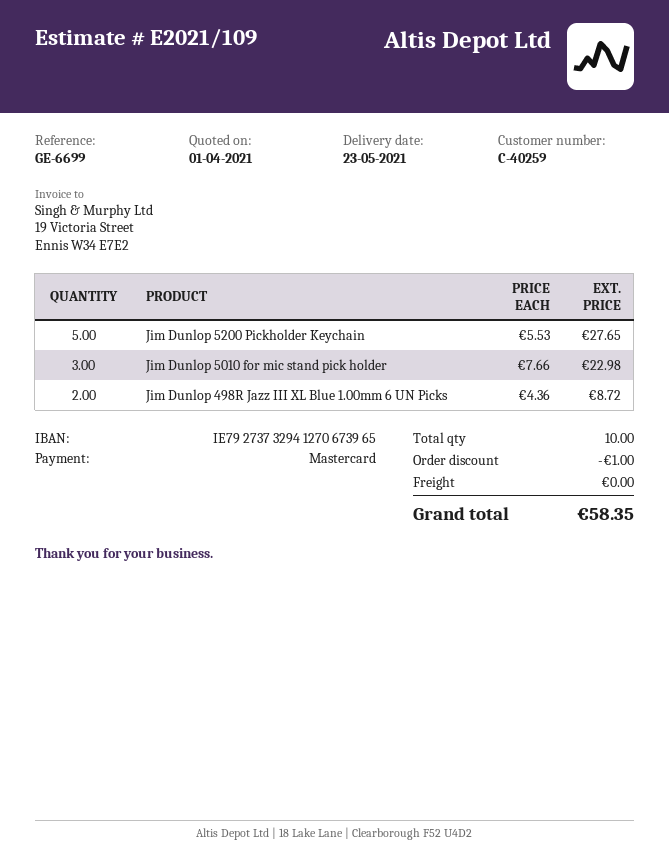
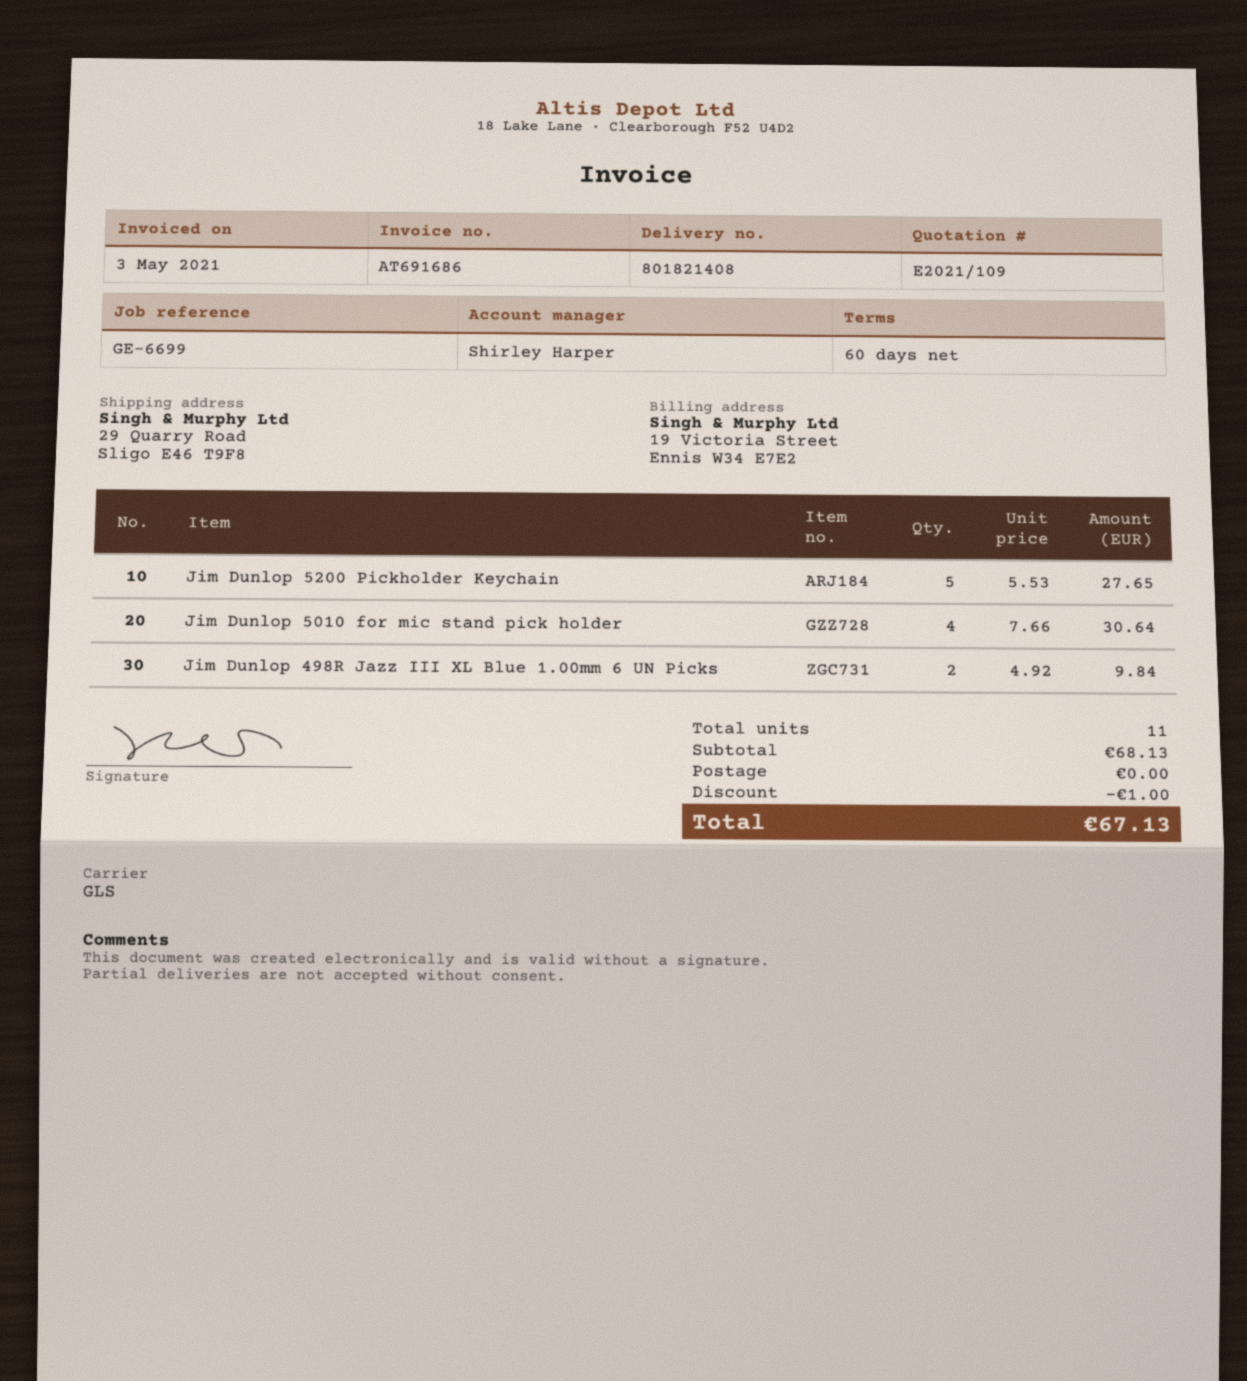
Jim Dunlop 5010 for mic stand pick holder: 3 x 7.66 = 22.98 -> 4 x 7.66 = 30.64
Jim Dunlop 498R Jazz III XL Blue 1.00mm 6 UN Picks: 2 x 4.36 = 8.72 -> 2 x 4.92 = 9.84
total quantity: 10 -> 11
total: 58.35 -> 67.13

